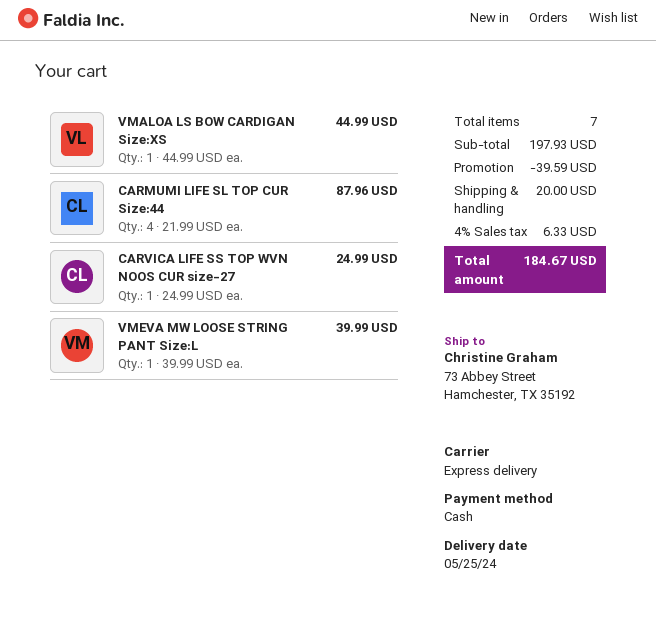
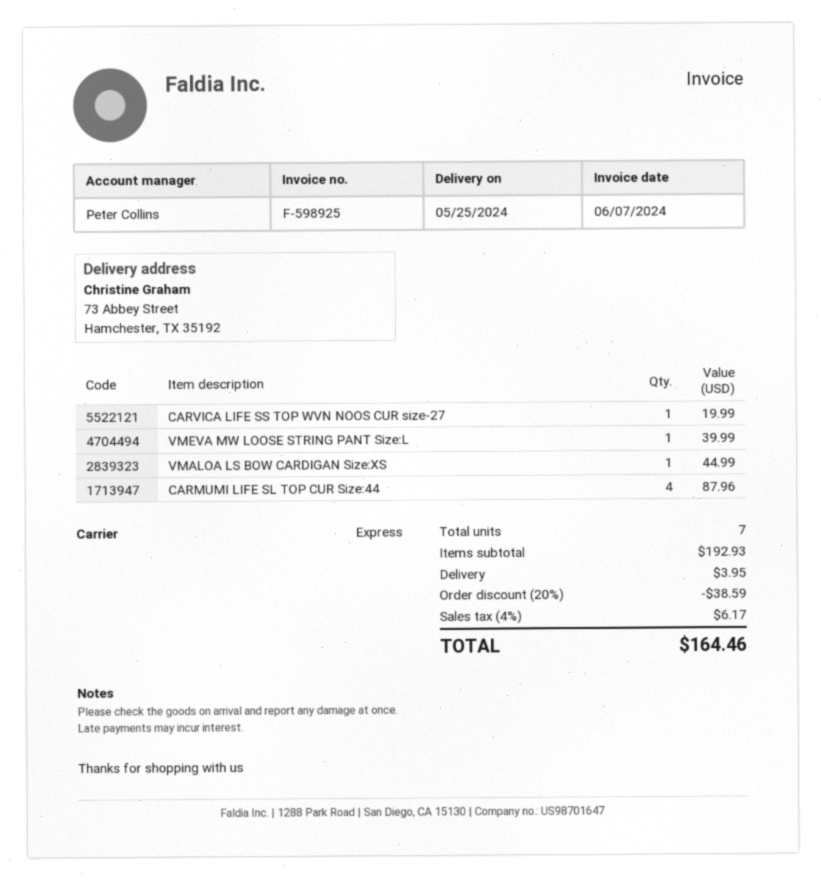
CARVICA LIFE SS TOP WVN NOOS CUR size-27: 1 for 24.99 -> 1 for 19.99
subtotal: 197.93 -> 192.93
discount: 39.59 -> 38.59
shipping: 20.00 -> 3.95
tax: 4% = 6.33 -> 4% = 6.17
total: 184.67 -> 164.46

